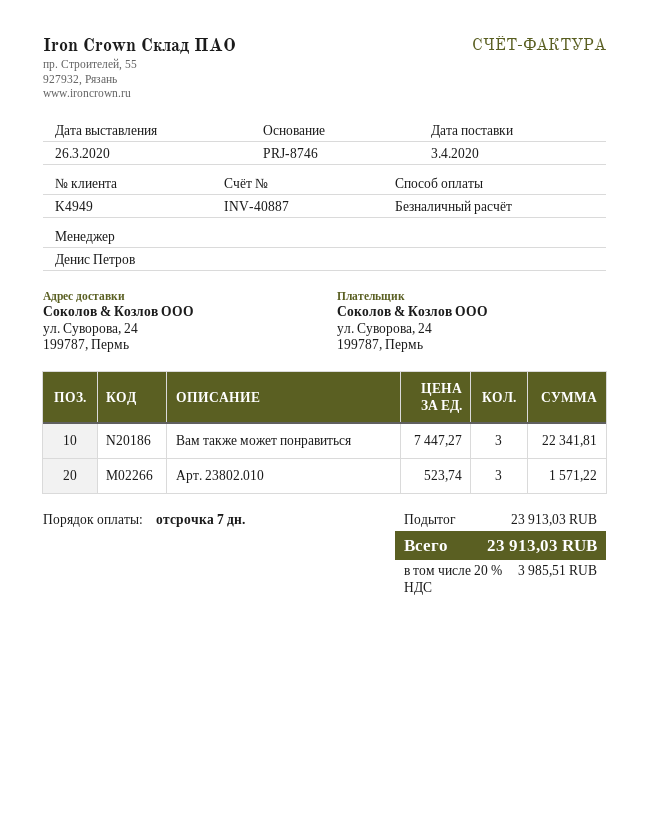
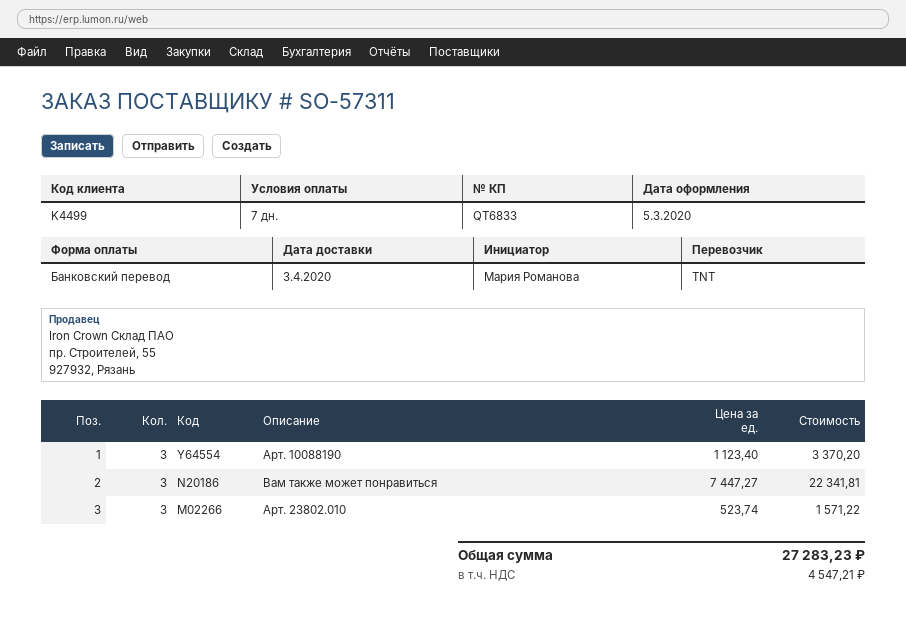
customer number: K4949 -> K4499
Арт. 10088190: none -> 3 x 1123.40 = 3370.20
tax: 3985.51 -> 4547.21
total: 23913.03 -> 27283.23

